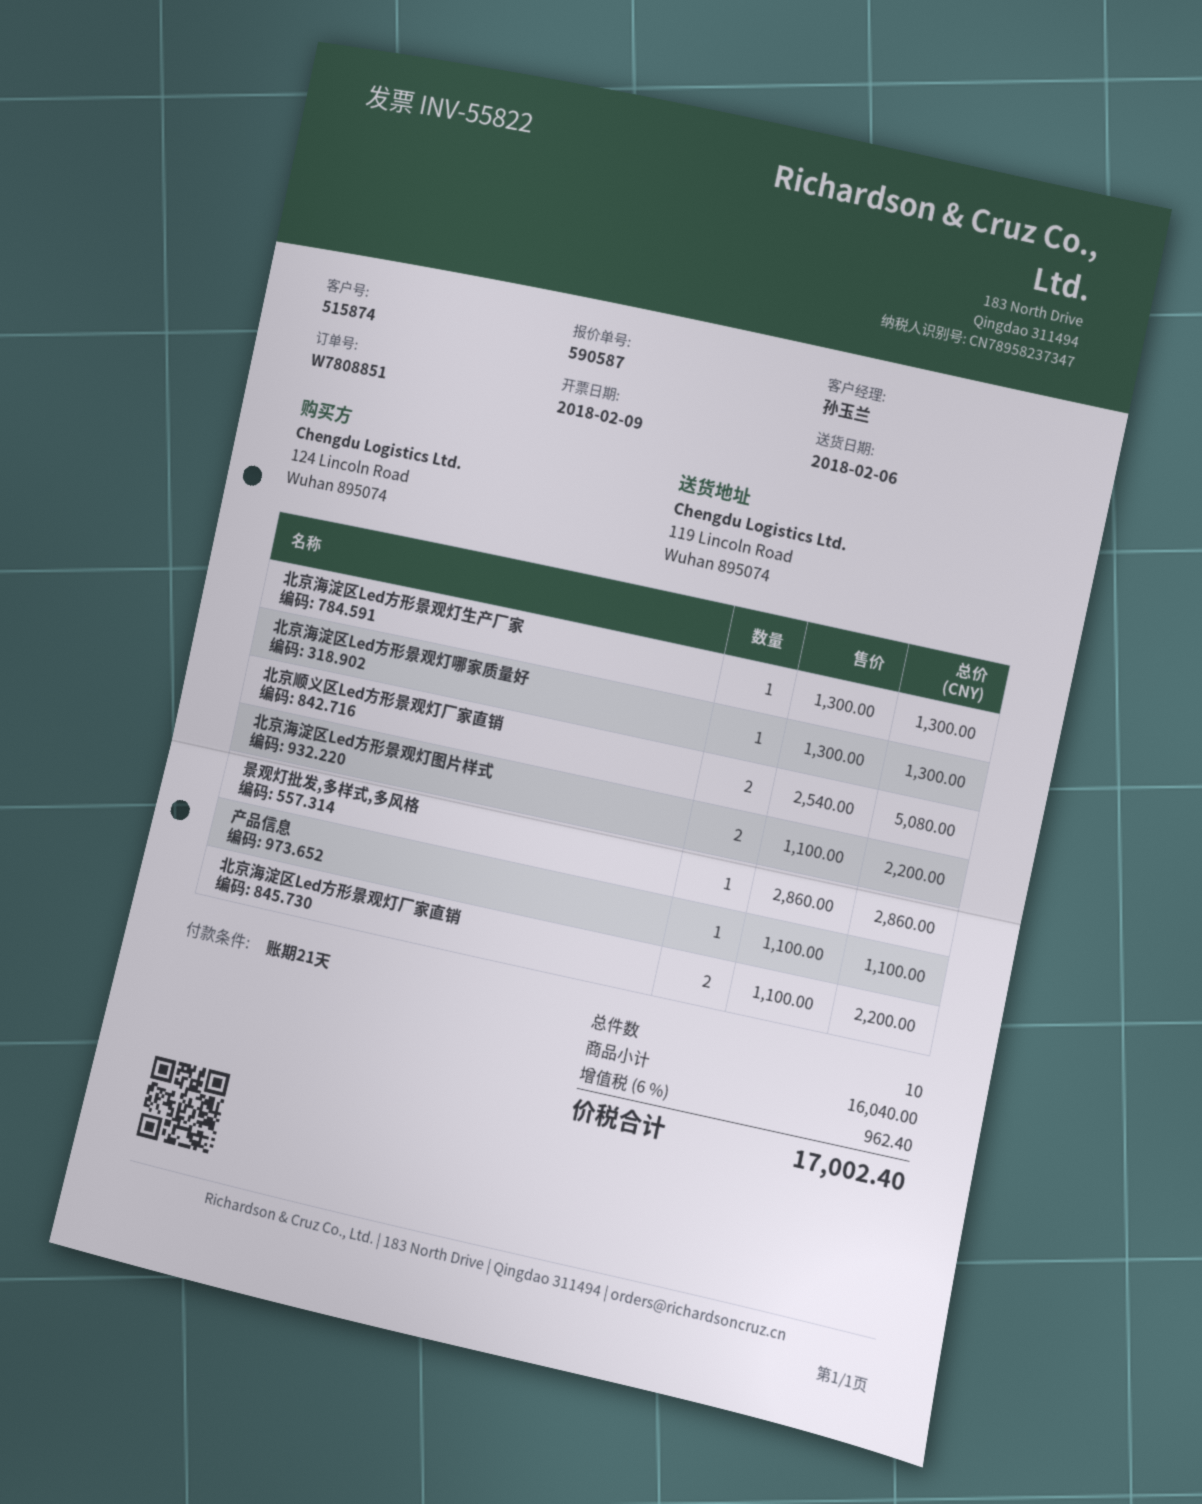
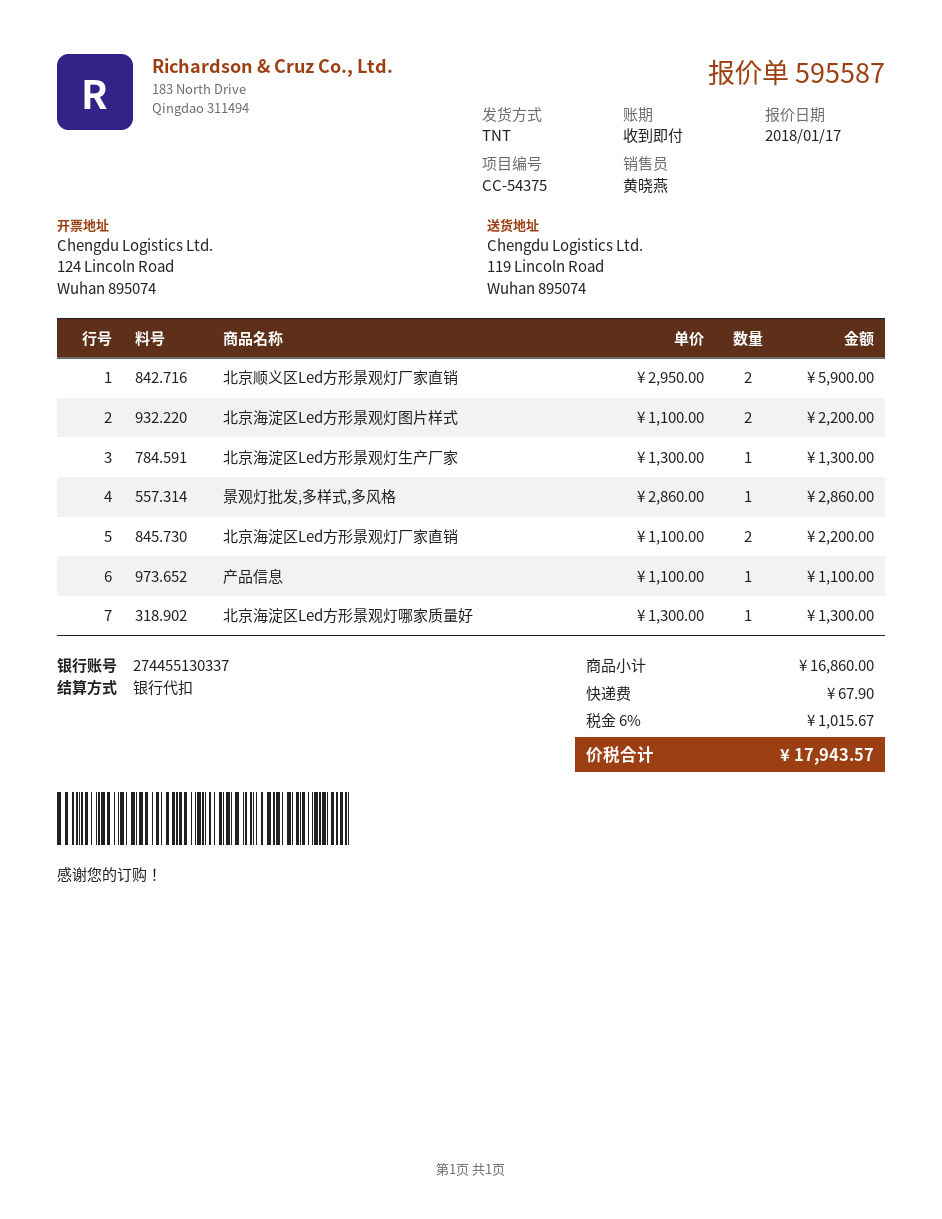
quote number: 590587 -> 595587
payment terms: 21 days -> on receipt
sales rep: 孙玉兰 -> 黄晓燕
北京顺义区Led方形景观灯厂家直销: 2 x 2540.00 = 5080.00 -> 2 x 2950.00 = 5900.00
subtotal: 16040.00 -> 16860.00
shipping: none -> 67.90
tax: 6% = 962.40 -> 6% = 1015.67
total: 17002.40 -> 17943.57

